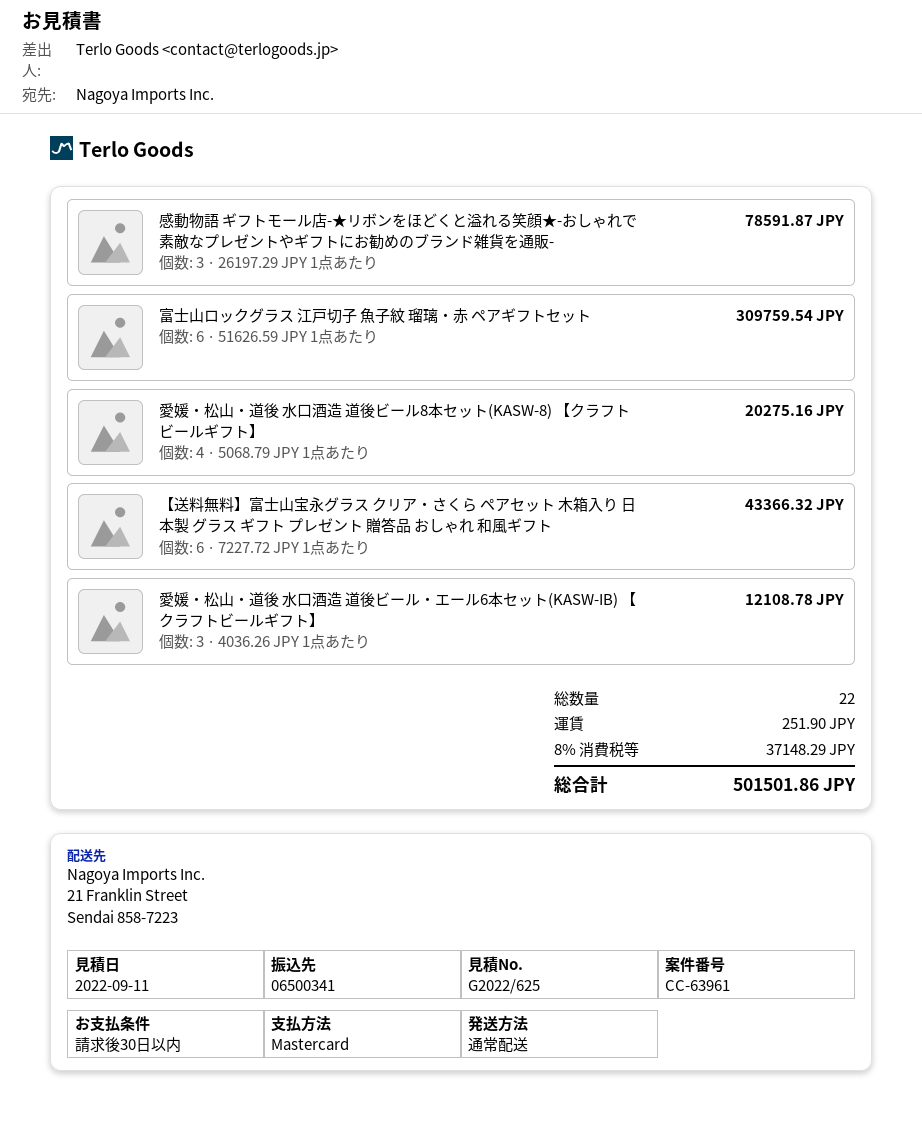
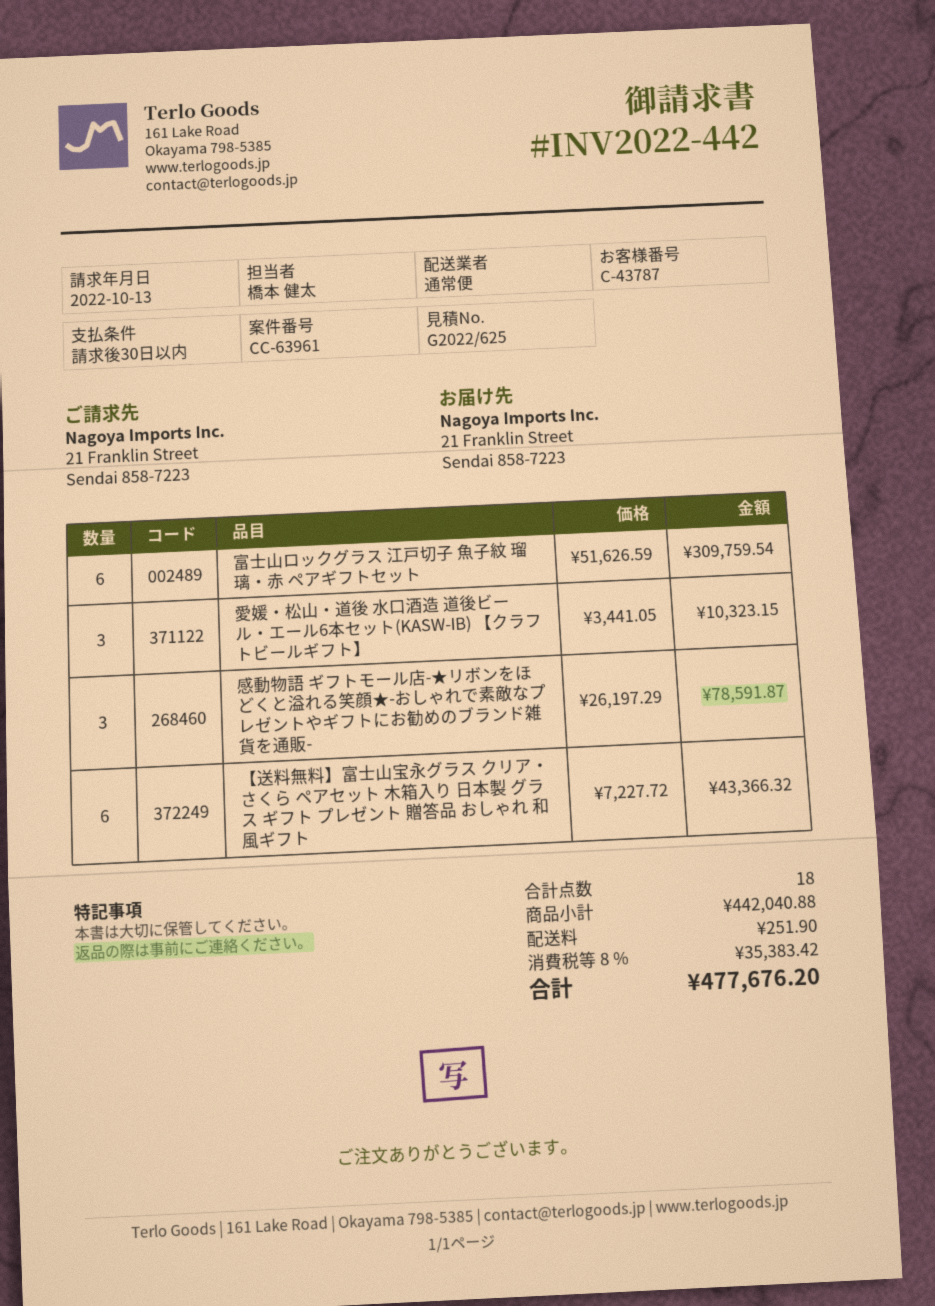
愛媛・松山・道後 水口酒造 道後ビール8本セット(KASW-8) 【クラフトビールギフト】: 4 x 5068.79 = 20275.16 -> none
愛媛・松山・道後 水口酒造 道後ビール・エール6本セット(KASW-IB) 【クラフトビールギフト】: 3 x 4036.26 = 12108.78 -> 3 x 3441.05 = 10323.15
total quantity: 22 -> 18
tax: 8% = 37148.29 -> 8% = 35383.42
total: 501501.86 -> 477676.20

